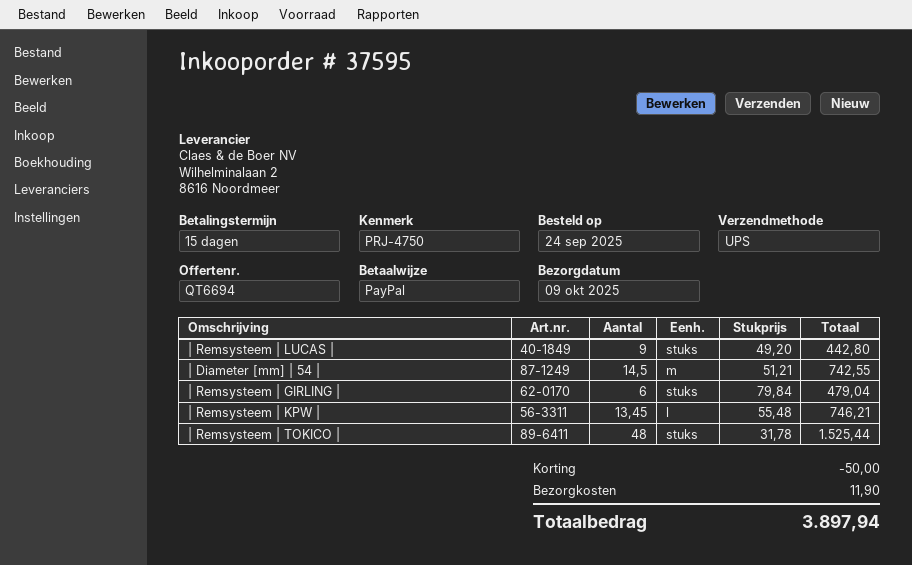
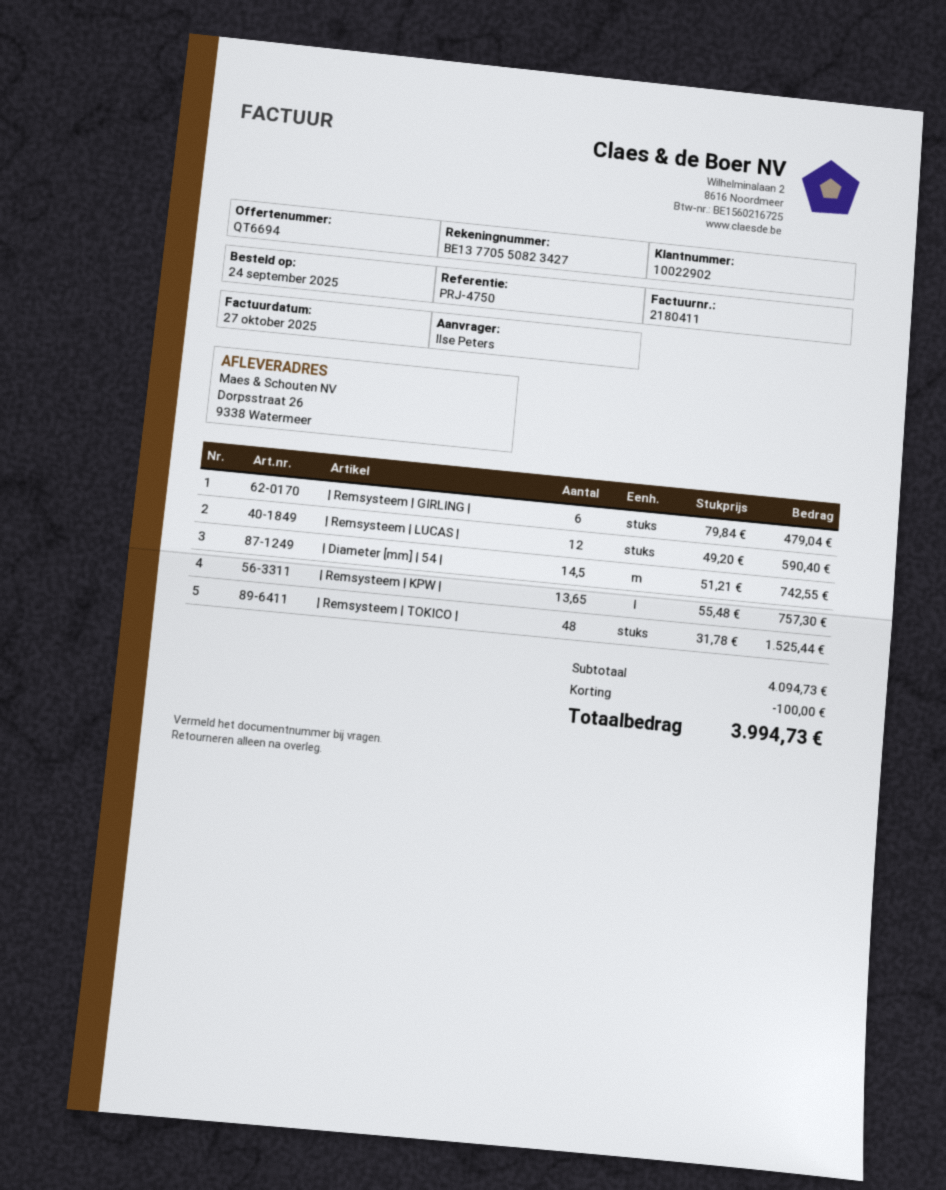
| Remsysteem | LUCAS |: 9 x 49.20 = 442.80 -> 12 x 49.20 = 590.40
| Remsysteem | KPW |: 13.45 x 55.48 = 746.21 -> 13.65 x 55.48 = 757.30
discount: 50.00 -> 100.00
shipping: 11.90 -> none
total: 3897.94 -> 3994.73

